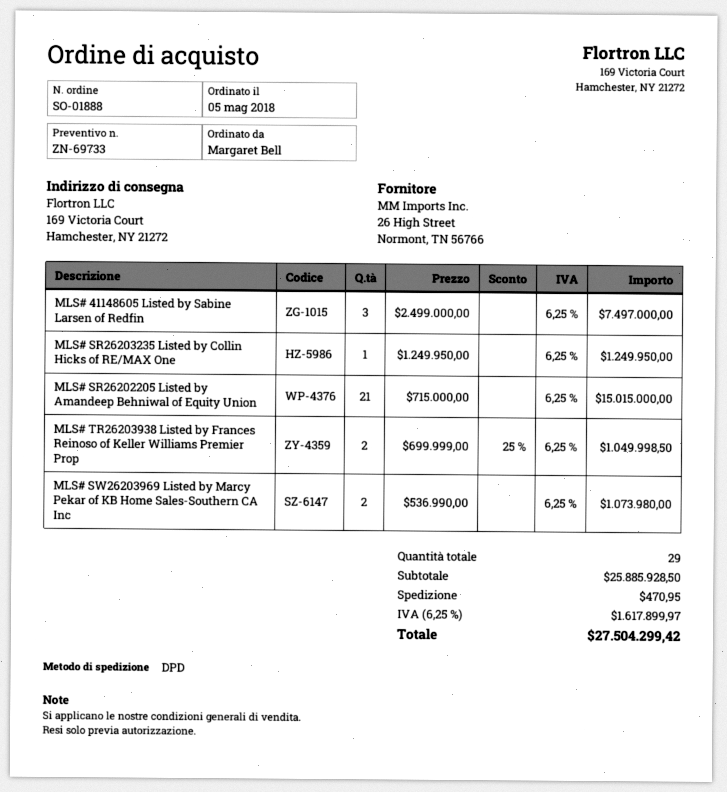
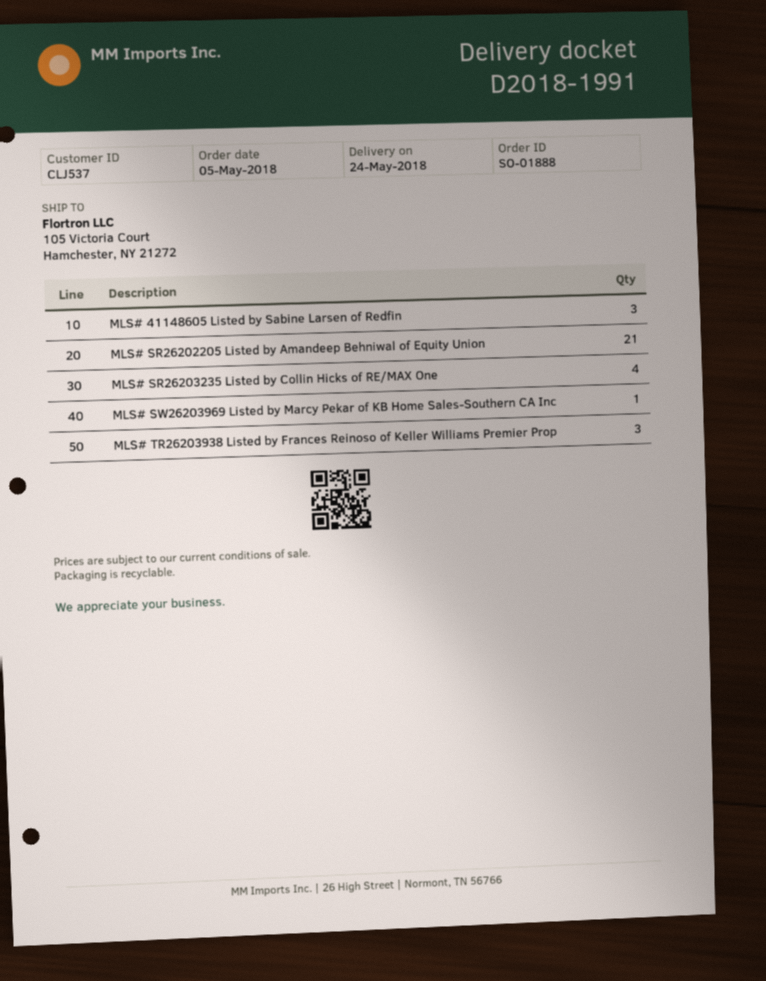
ship to: 169 Victoria Court, Hamchester, NY 21272 -> 105 Victoria Court, Hamchester, NY 21272
MLS# SR26203235 Listed by Collin Hicks of RE/MAX One: 1 -> 4
MLS# TR26203938 Listed by Frances Reinoso of Keller Williams Premier Prop: 2 -> 3
MLS# SW26203969 Listed by Marcy Pekar of KB Home Sales-Southern CA Inc: 2 -> 1

